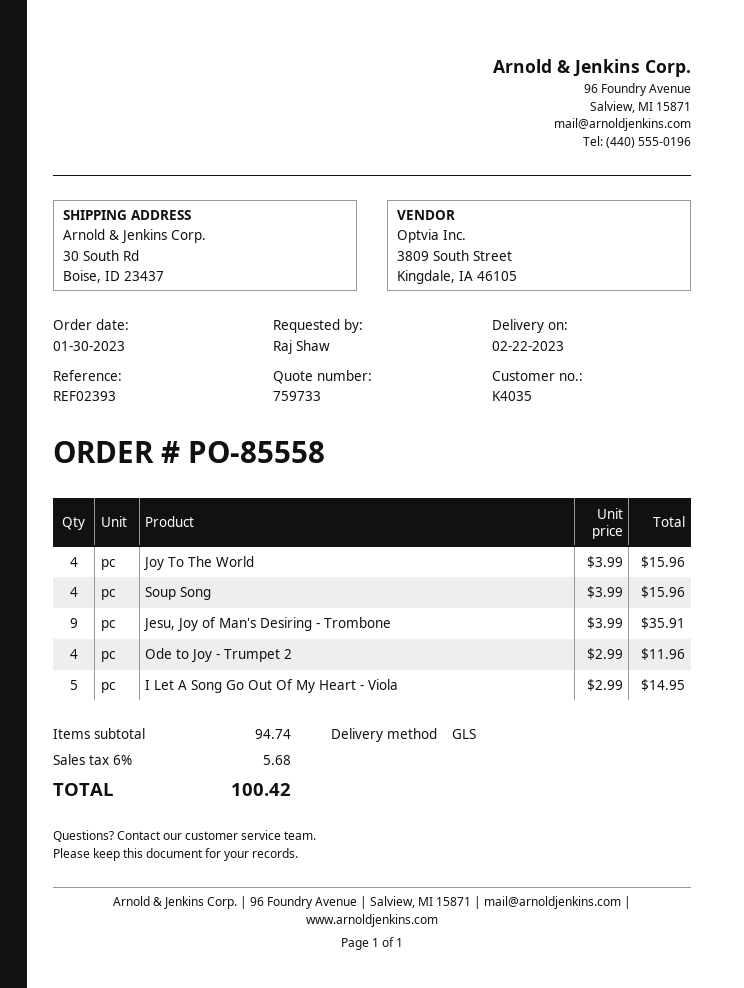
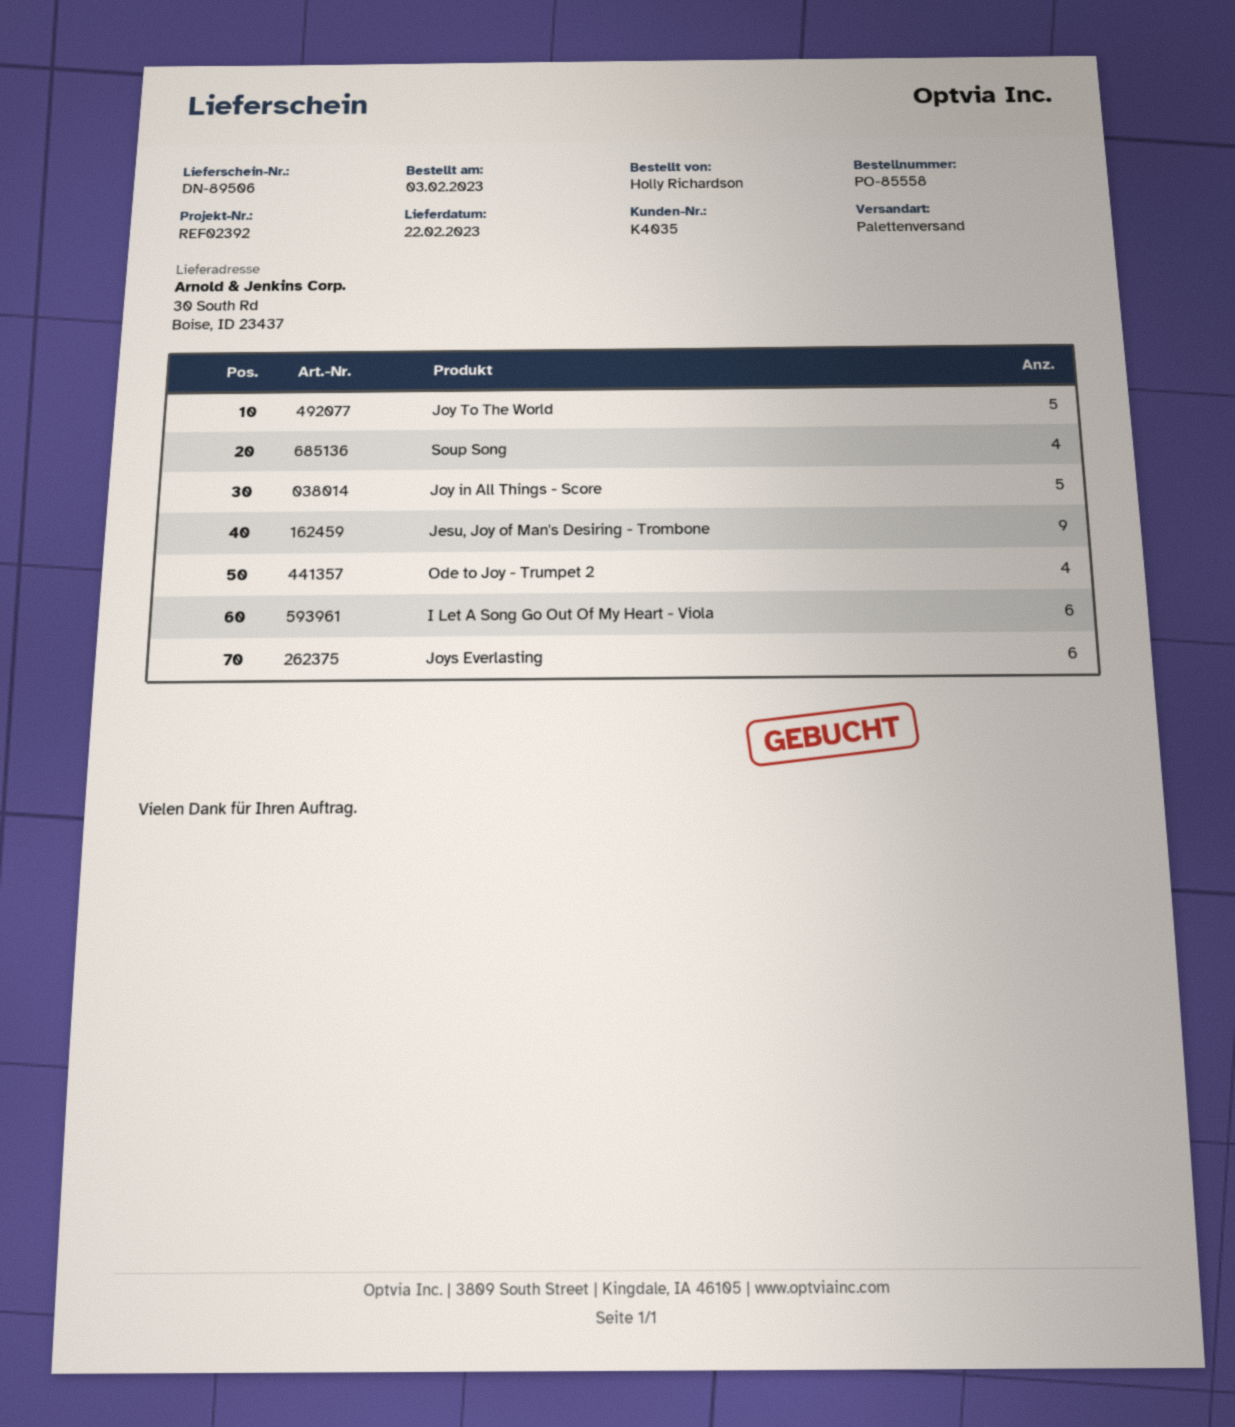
order date: 2023-01-30 -> 2023-02-03
reference: REF02393 -> REF02392
ordered by: Raj Shaw -> Holly Richardson
shipping method: GLS -> pallet freight
Joy To The World: 4 -> 5
I Let A Song Go Out Of My Heart - Viola: 5 -> 6
Joy in All Things - Score: none -> 5
Joys Everlasting: none -> 6

